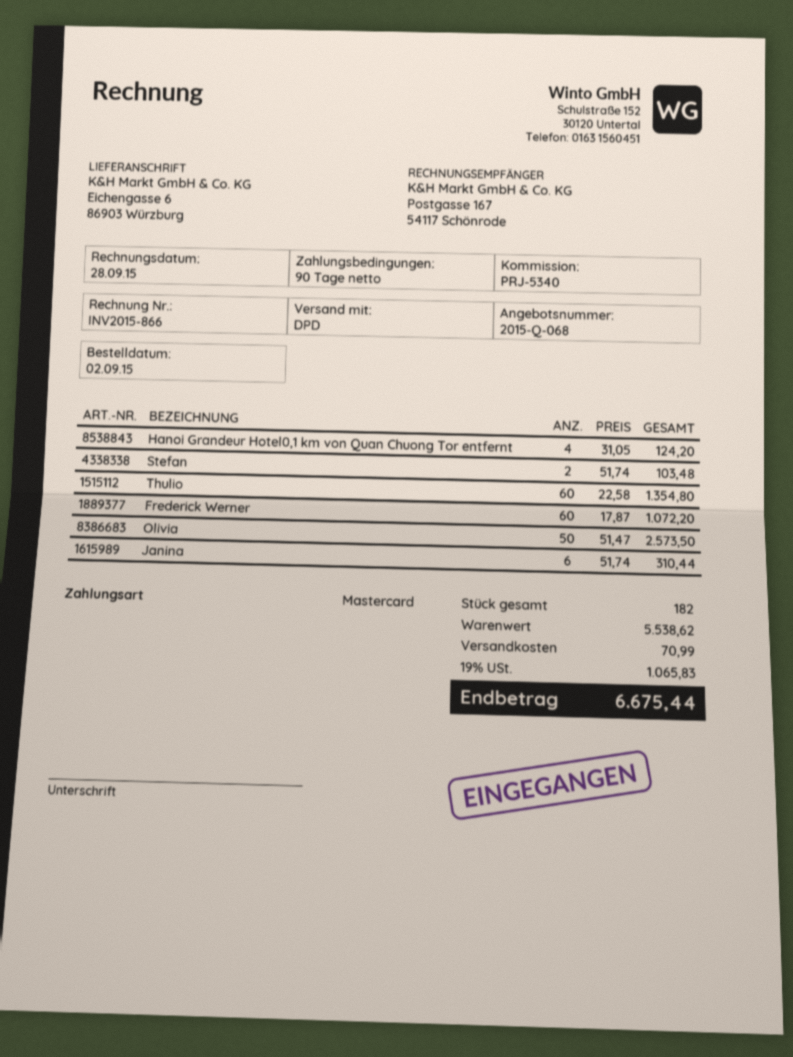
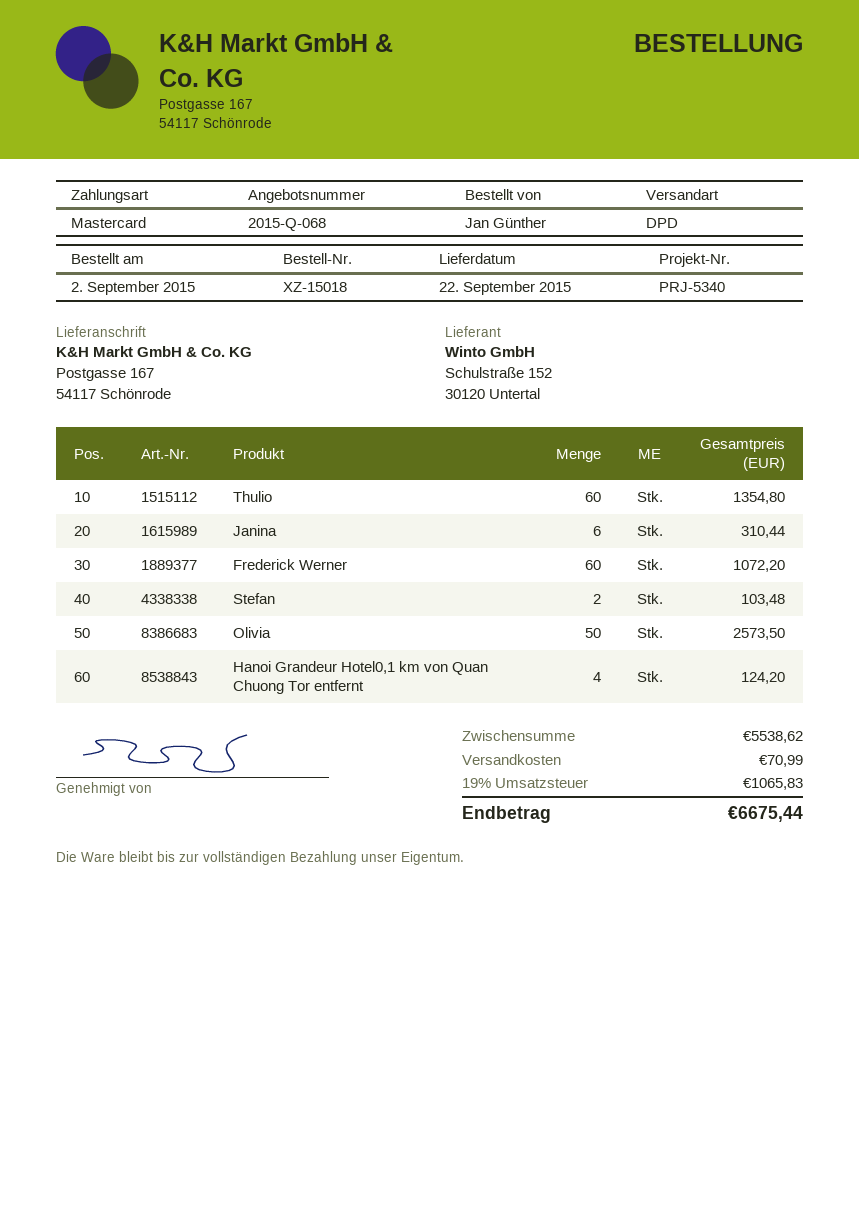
ship to: Eichengasse 6, 86903 Würzburg -> Postgasse 167, 54117 Schönrode

